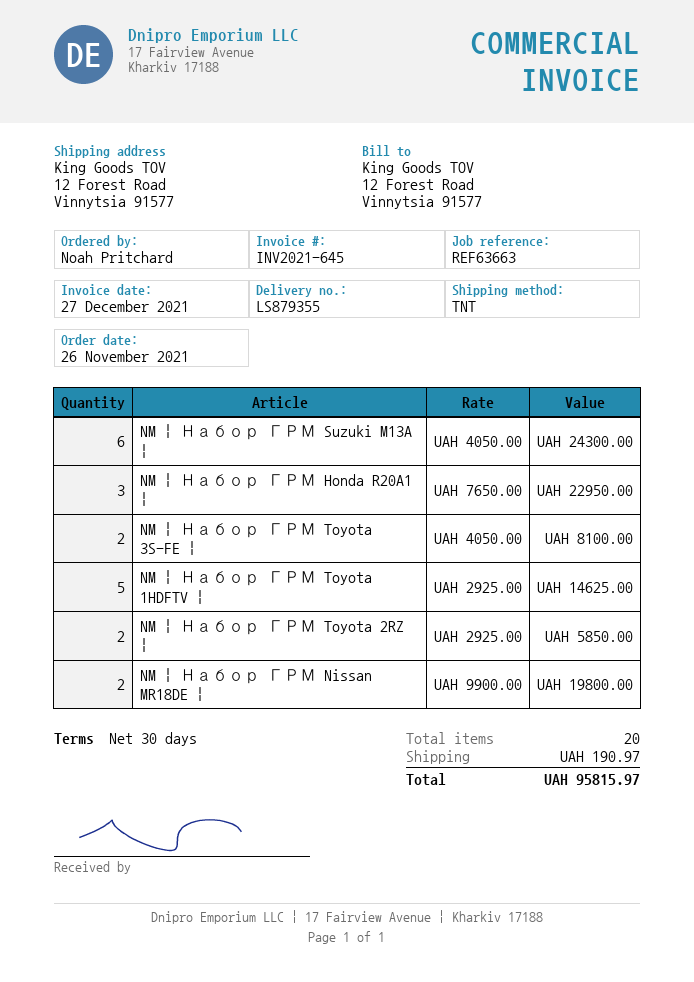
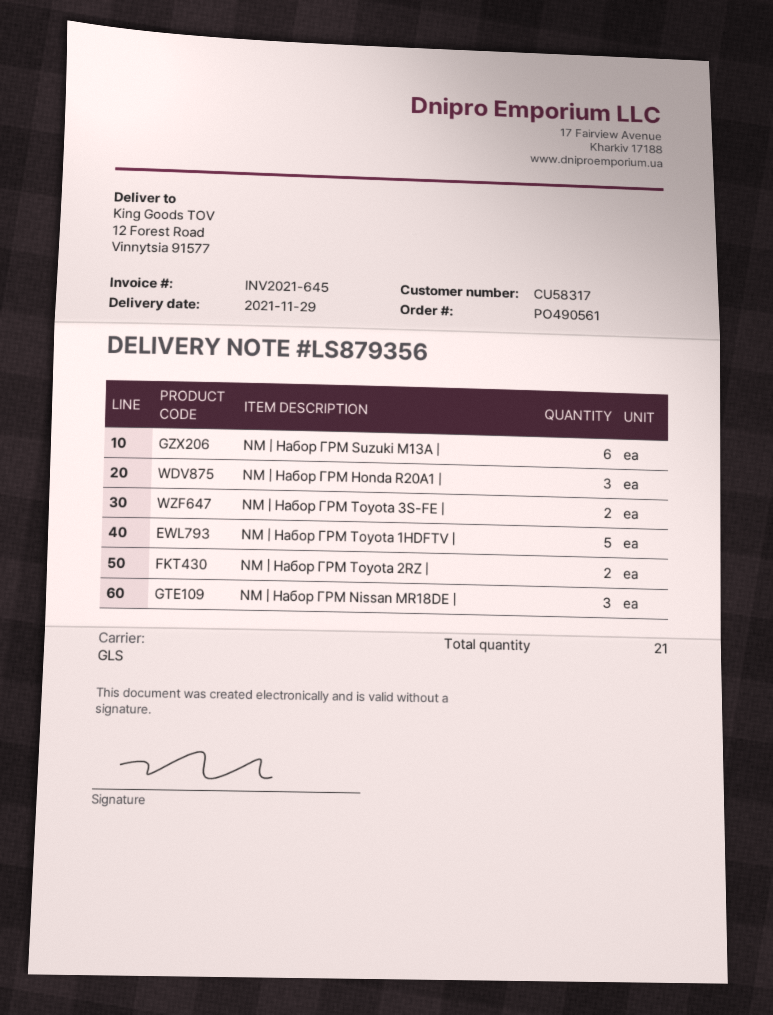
delivery note number: LS879355 -> LS879356
shipping method: TNT -> GLS
NM | Набор ГРМ Nissan MR18DE |: 2 -> 3
total quantity: 20 -> 21

